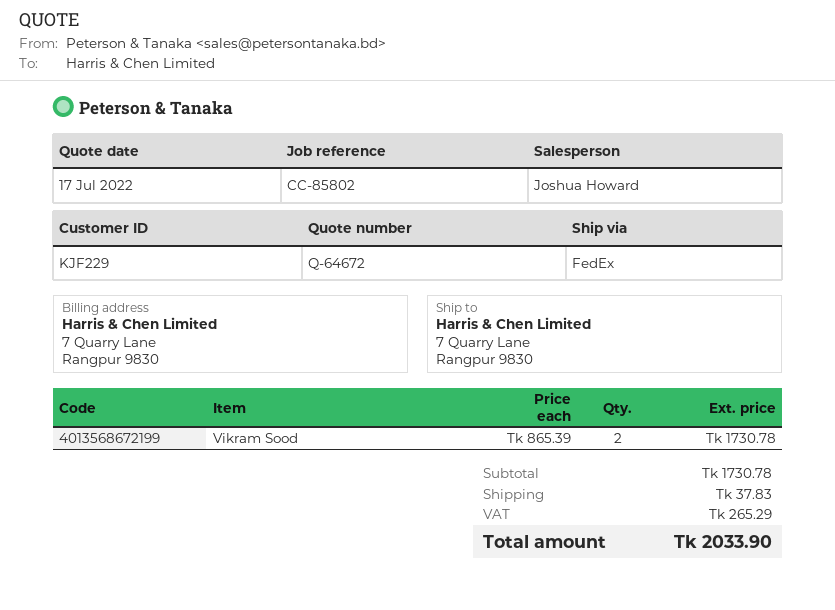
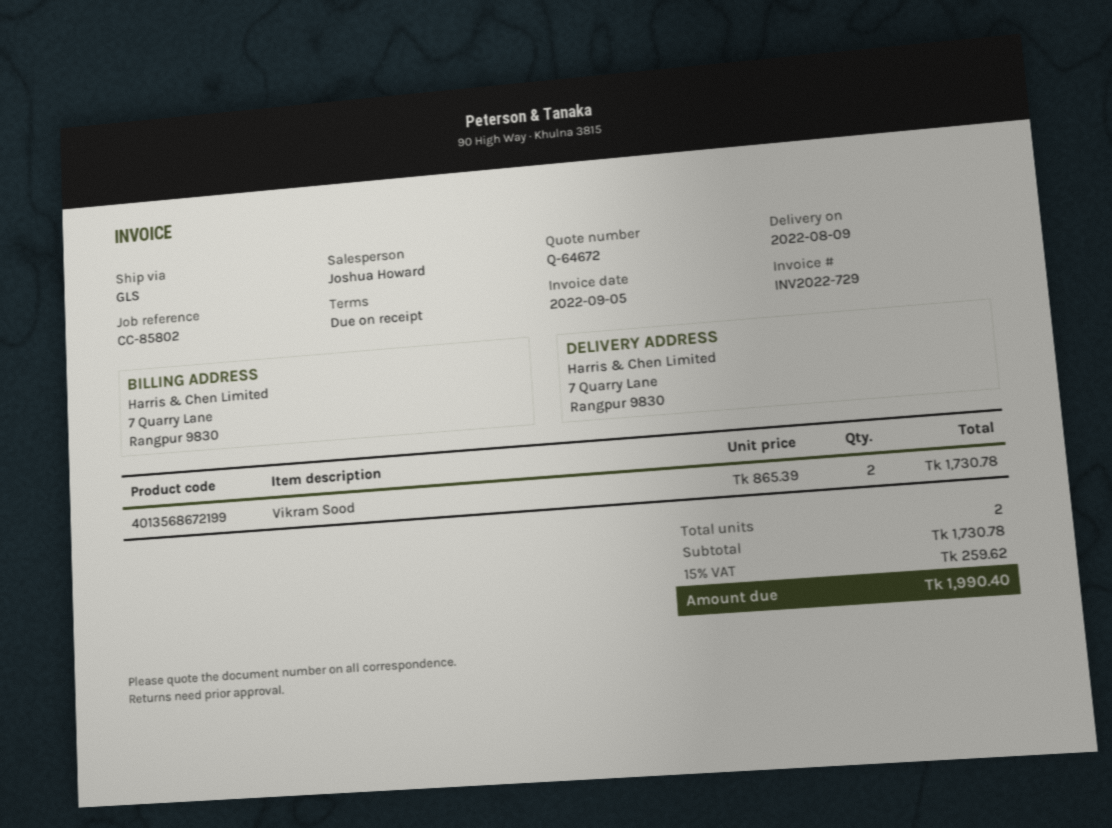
shipping method: FedEx -> GLS
shipping: 37.83 -> none
tax: 265.29 -> 259.62
total: 2033.90 -> 1990.40

